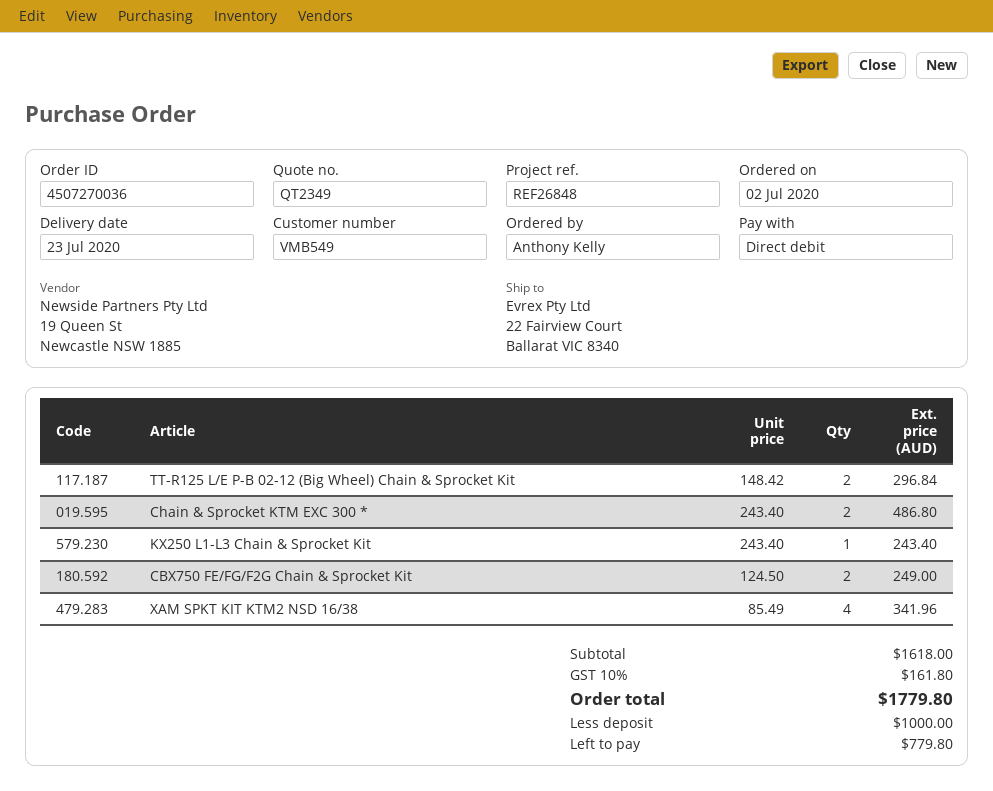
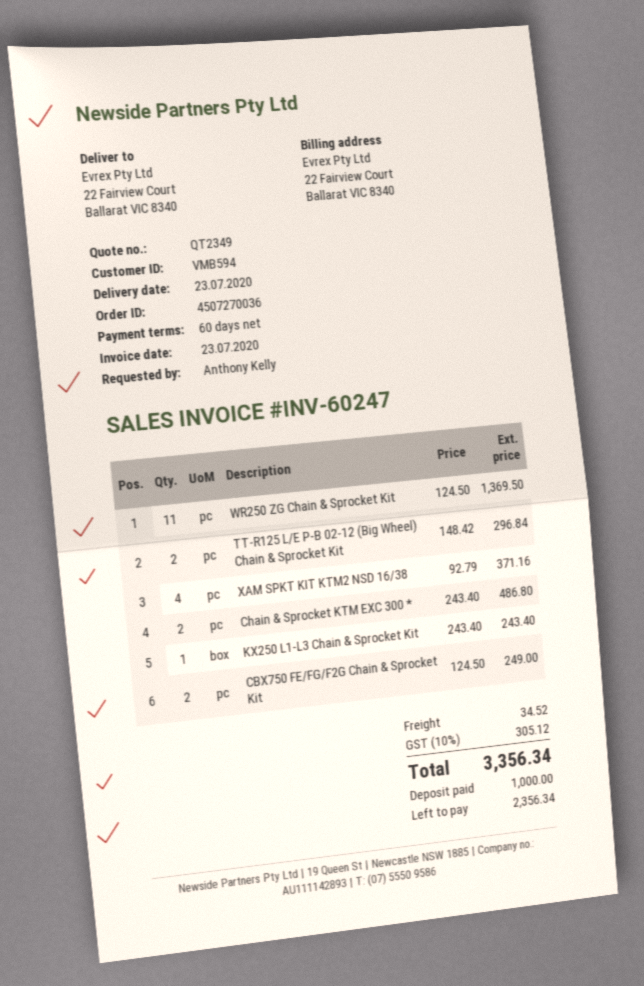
customer number: VMB549 -> VMB594
XAM SPKT KIT KTM2 NSD 16/38: 4 x 85.49 = 341.96 -> 4 x 92.79 = 371.16
WR250 ZG Chain & Sprocket Kit: none -> 11 x 124.50 = 1369.50
shipping: none -> 34.52
tax: 10% = 161.80 -> 10% = 305.12
total: 1779.80 -> 3356.34
balance: 779.80 -> 2356.34

